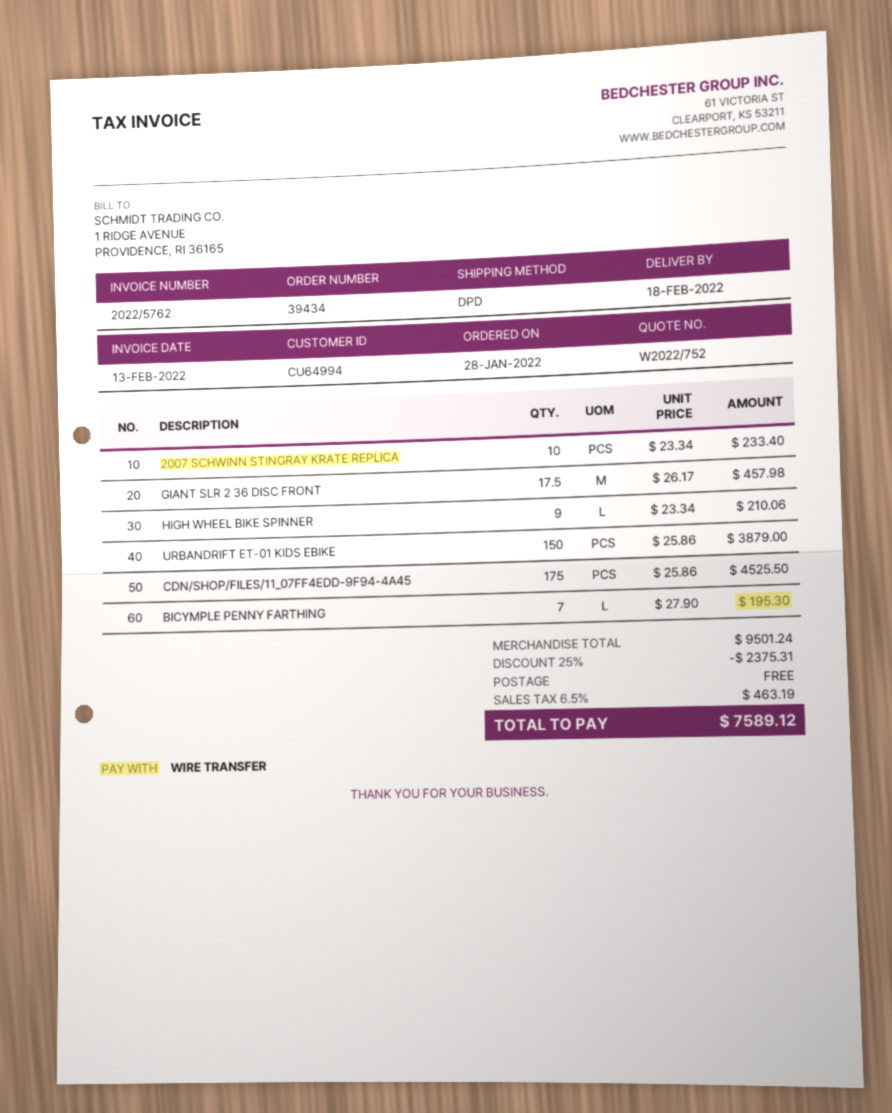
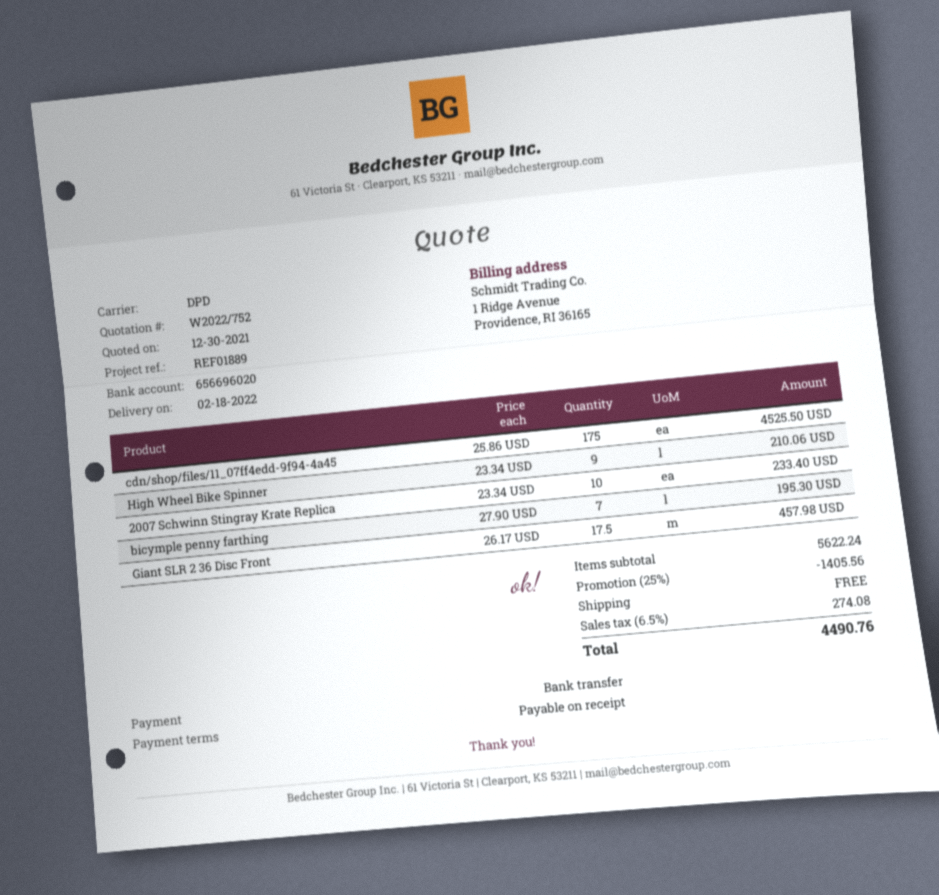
URBANDRIFT ET-01 KIDS EBIKE: 150 x 25.86 = 3879.00 -> none
subtotal: 9501.24 -> 5622.24
discount: 25% = 2375.31 -> 25% = 1405.56
tax: 6.5% = 463.19 -> 6.5% = 274.08
total: 7589.12 -> 4490.76

